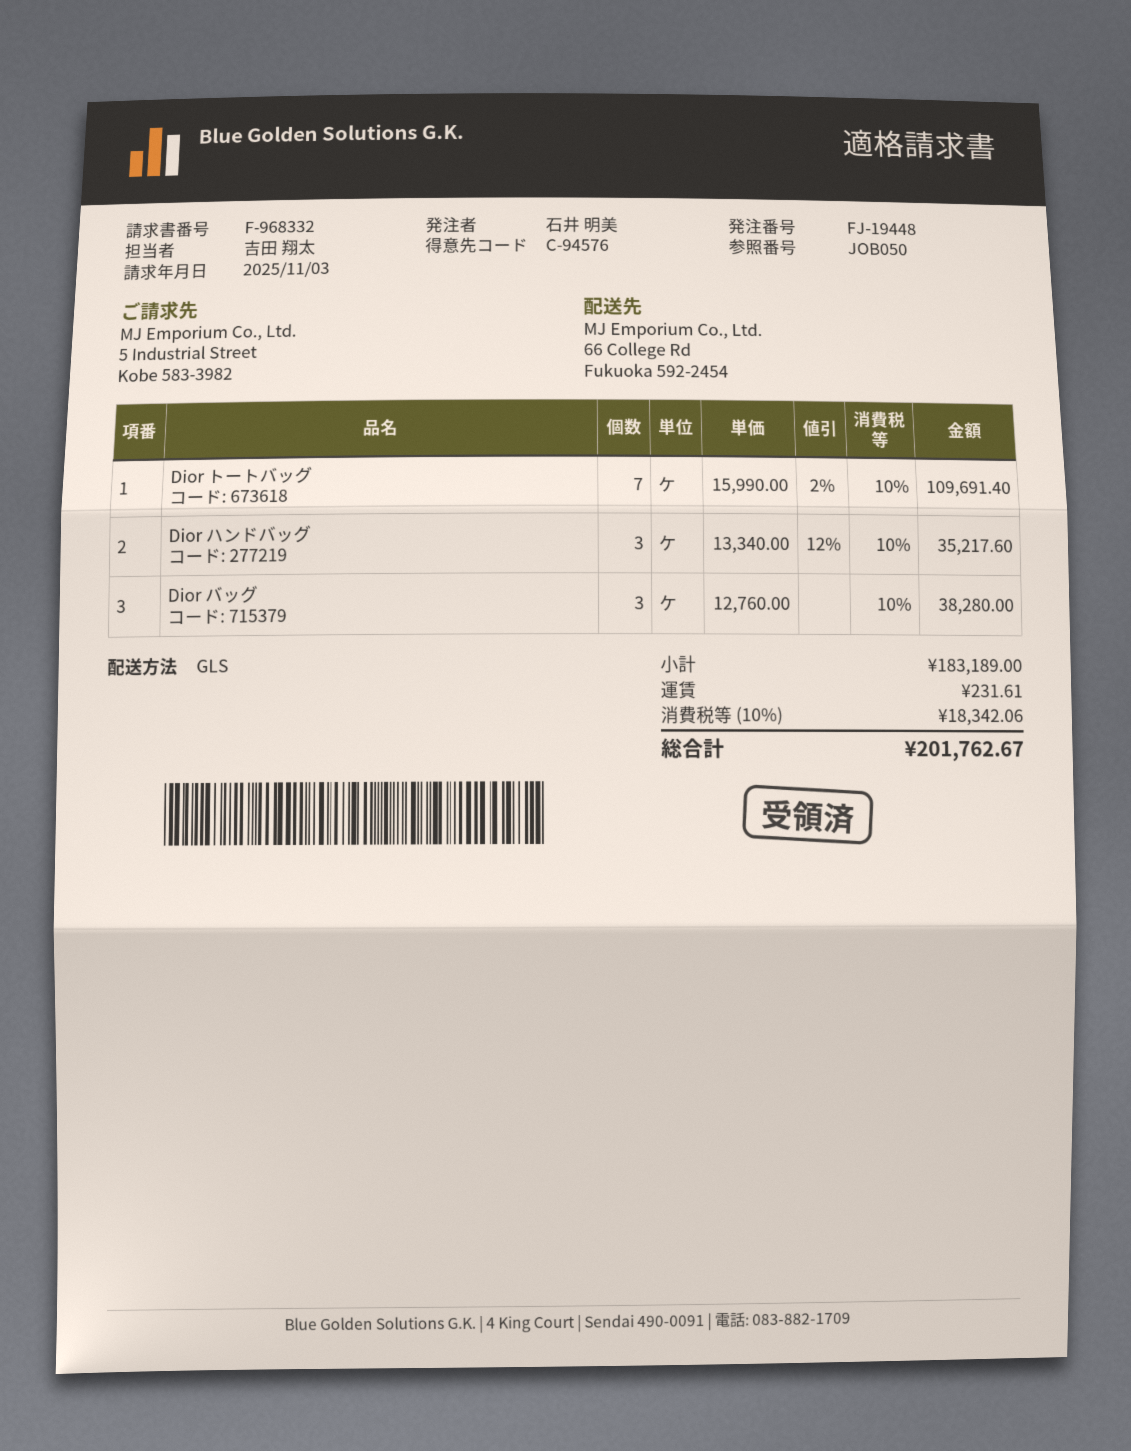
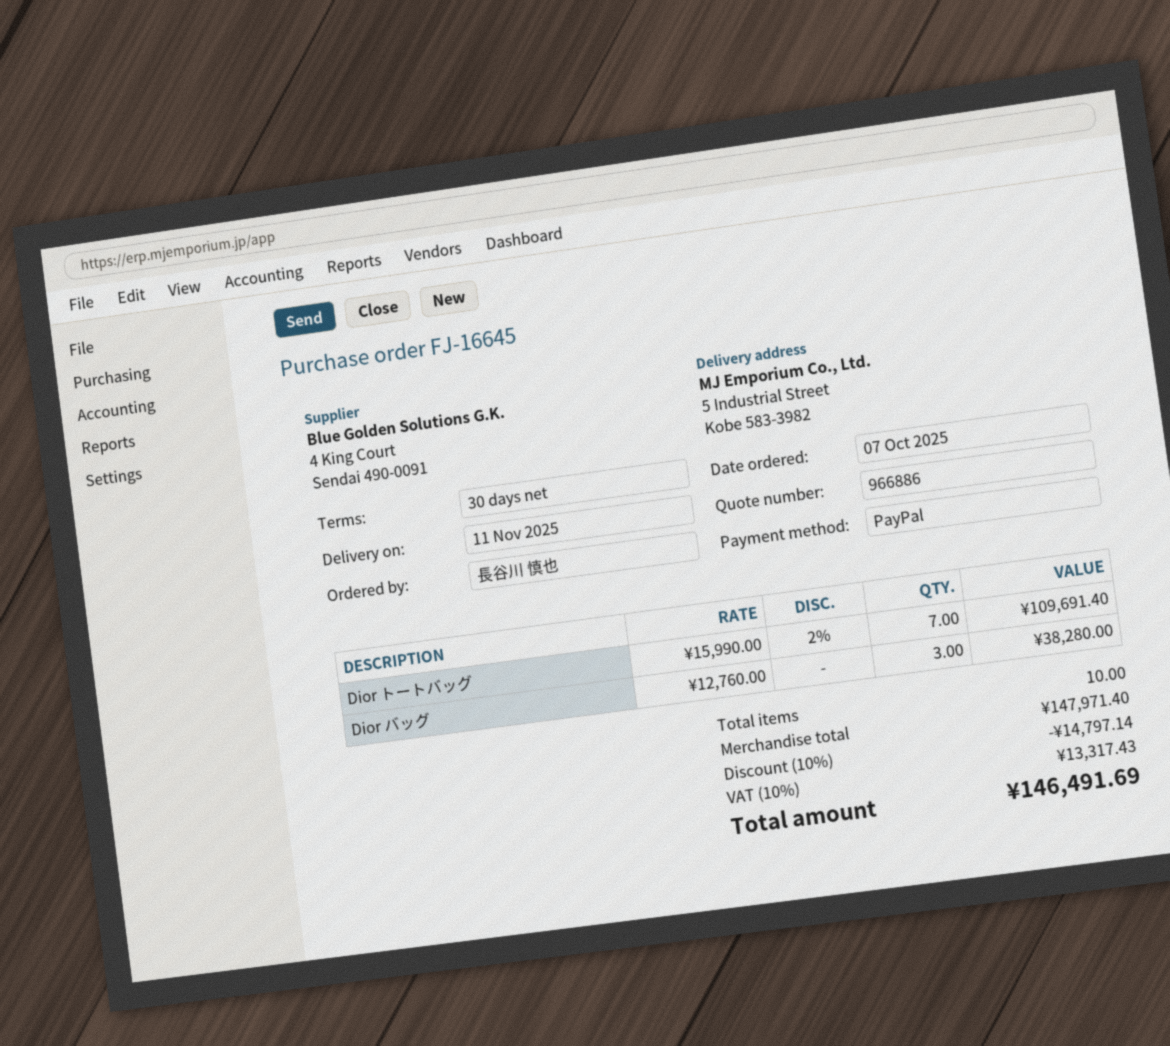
order number: FJ-19448 -> FJ-16645
ordered by: 石井 明美 -> 長谷川 慎也
ship to: 66 College Rd, Fukuoka 592-2454 -> 5 Industrial Street, Kobe 583-3982
Dior ハンドバッグ: 3 x 13340.00 - 12% = 35217.60 -> none
subtotal: 183189.00 -> 147971.40
discount: none -> 10% = 14797.14
shipping: 231.61 -> none
tax: 10% = 18342.06 -> 10% = 13317.43
total: 201762.67 -> 146491.69

